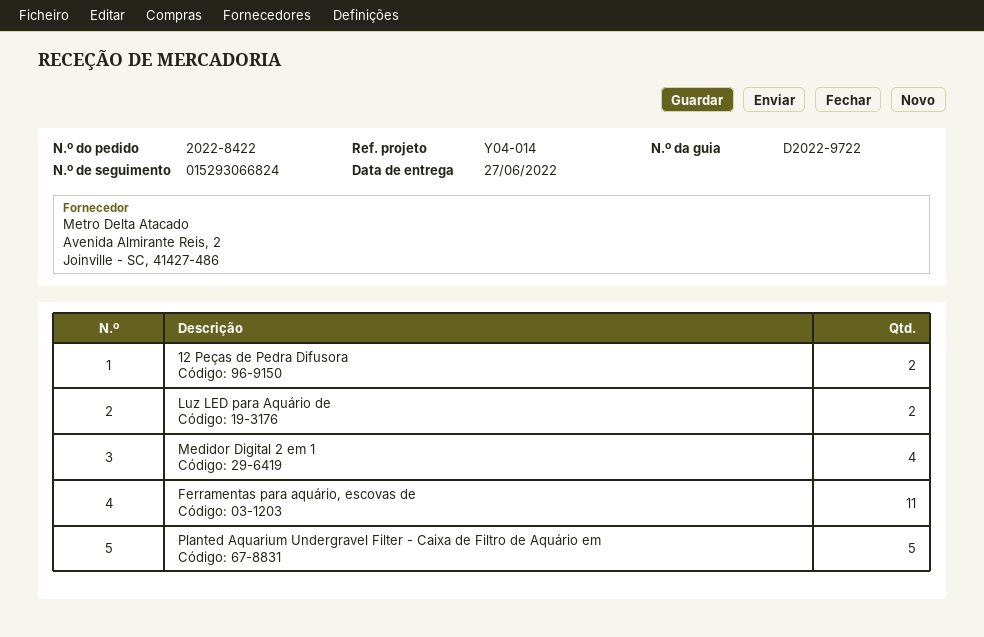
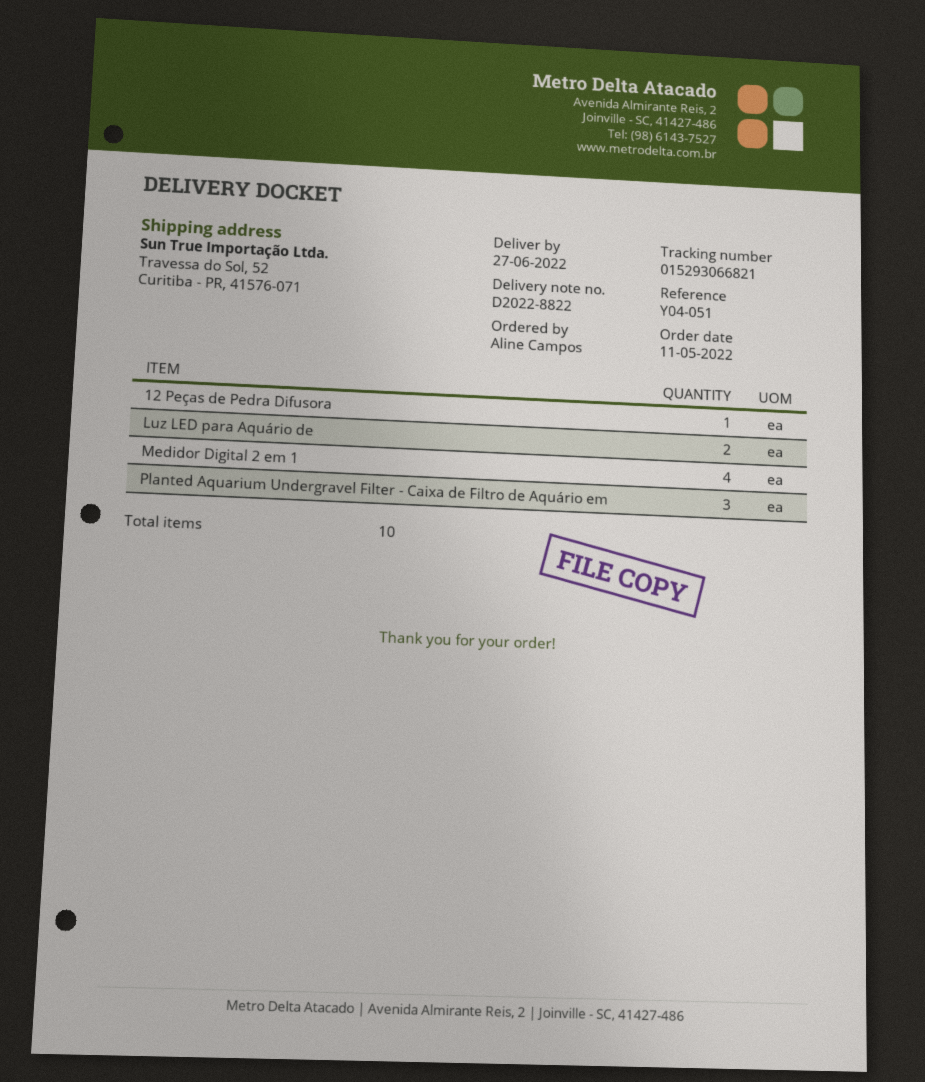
delivery note number: D2022-9722 -> D2022-8822
reference: Y04-014 -> Y04-051
tracking number: 015293066824 -> 015293066821
12 Peças de Pedra Difusora: 2 -> 1
Ferramentas para aquário, escovas de: 11 -> none
Planted Aquarium Undergravel Filter - Caixa de Filtro de Aquário em: 5 -> 3

